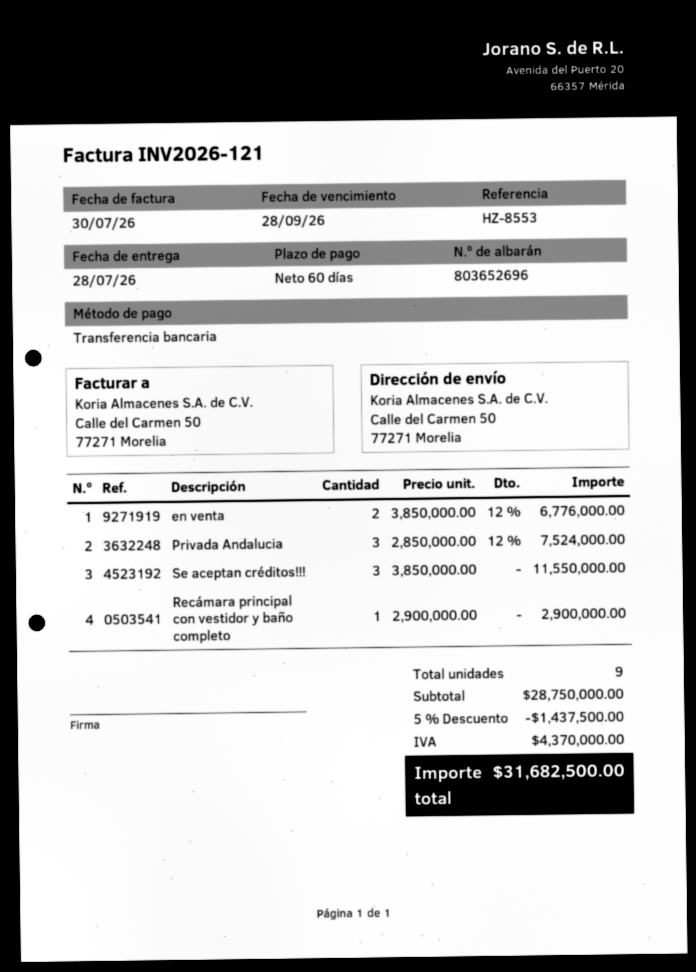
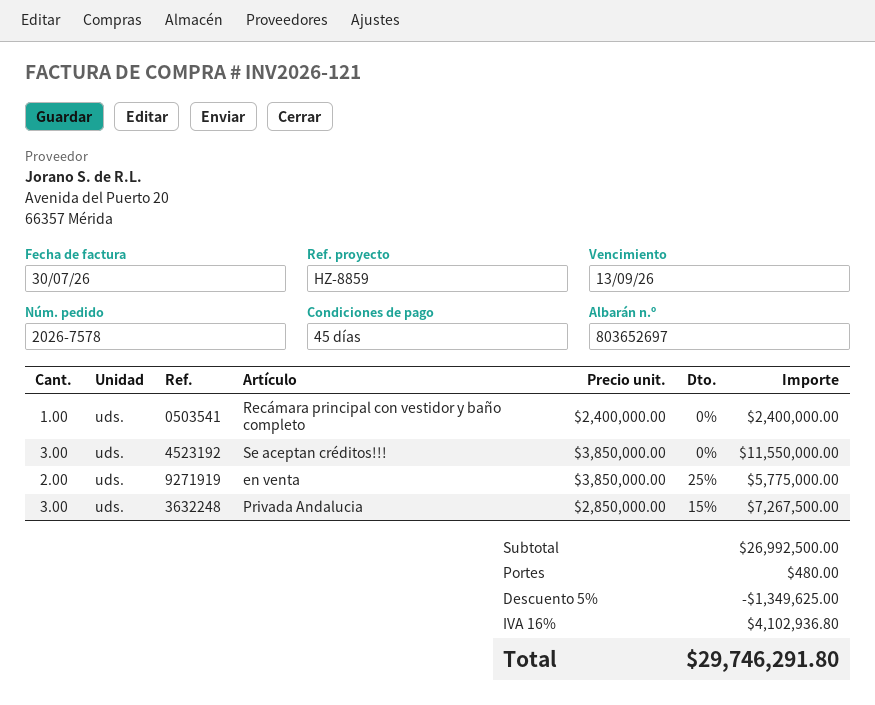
delivery note number: 803652696 -> 803652697
payment terms: 60 days -> 45 days
due date: 2026-09-28 -> 2026-09-13
reference: HZ-8553 -> HZ-8859
en venta: 2 x 3850000.00 - 12% = 6776000.00 -> 2 x 3850000.00 - 25% = 5775000.00
Privada Andalucia: 3 x 2850000.00 - 12% = 7524000.00 -> 3 x 2850000.00 - 15% = 7267500.00
Recámara principal con vestidor y baño completo: 1 x 2900000.00 = 2900000.00 -> 1 x 2400000.00 = 2400000.00
subtotal: 28750000.00 -> 26992500.00
discount: 5% = 1437500.00 -> 5% = 1349625.00
shipping: none -> 480.00
tax: 4370000.00 -> 4102936.80
total: 31682500.00 -> 29746291.80

